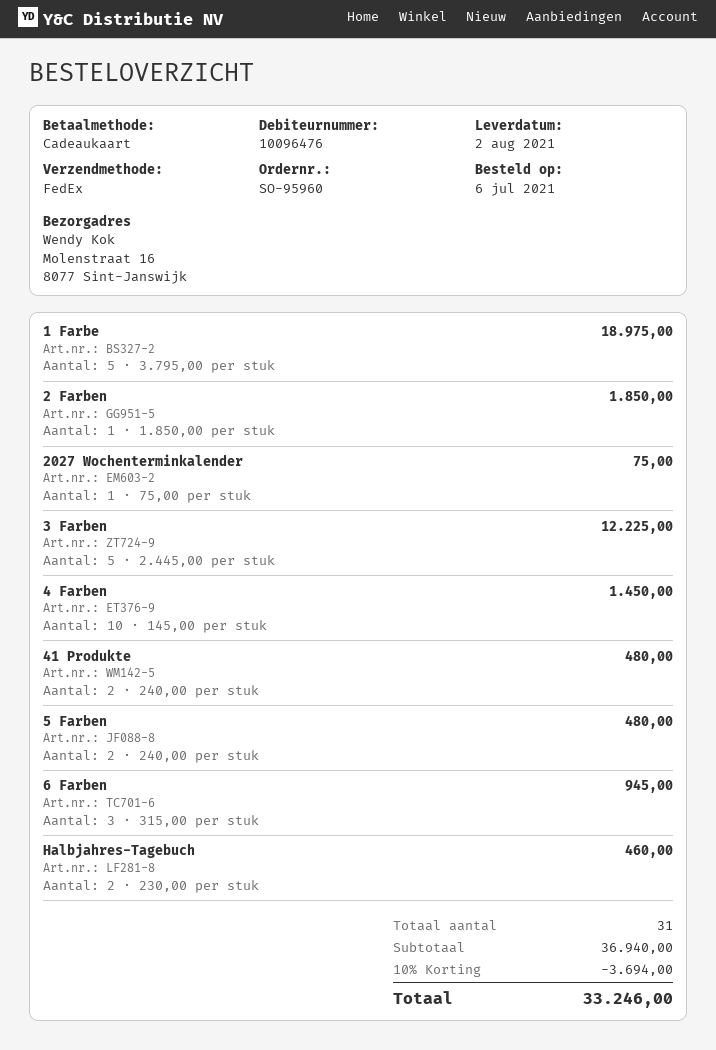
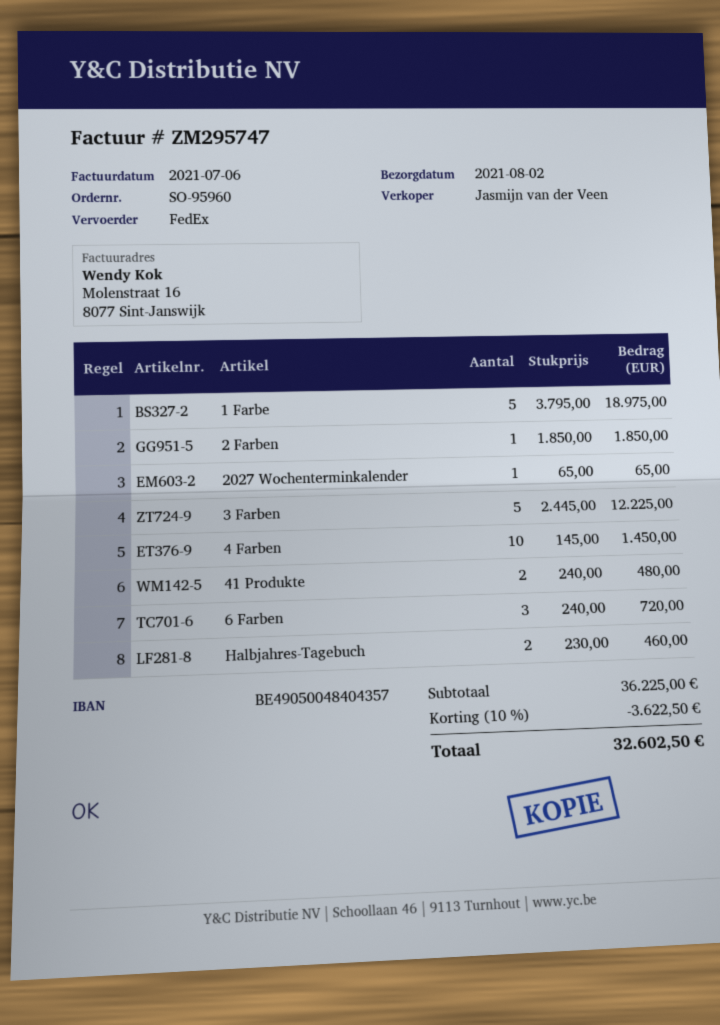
2027 Wochenterminkalender: 1 x 75.00 = 75.00 -> 1 x 65.00 = 65.00
5 Farben: 2 x 240.00 = 480.00 -> none
6 Farben: 3 x 315.00 = 945.00 -> 3 x 240.00 = 720.00
subtotal: 36940.00 -> 36225.00
discount: 10% = 3694.00 -> 10% = 3622.50
total: 33246.00 -> 32602.50

